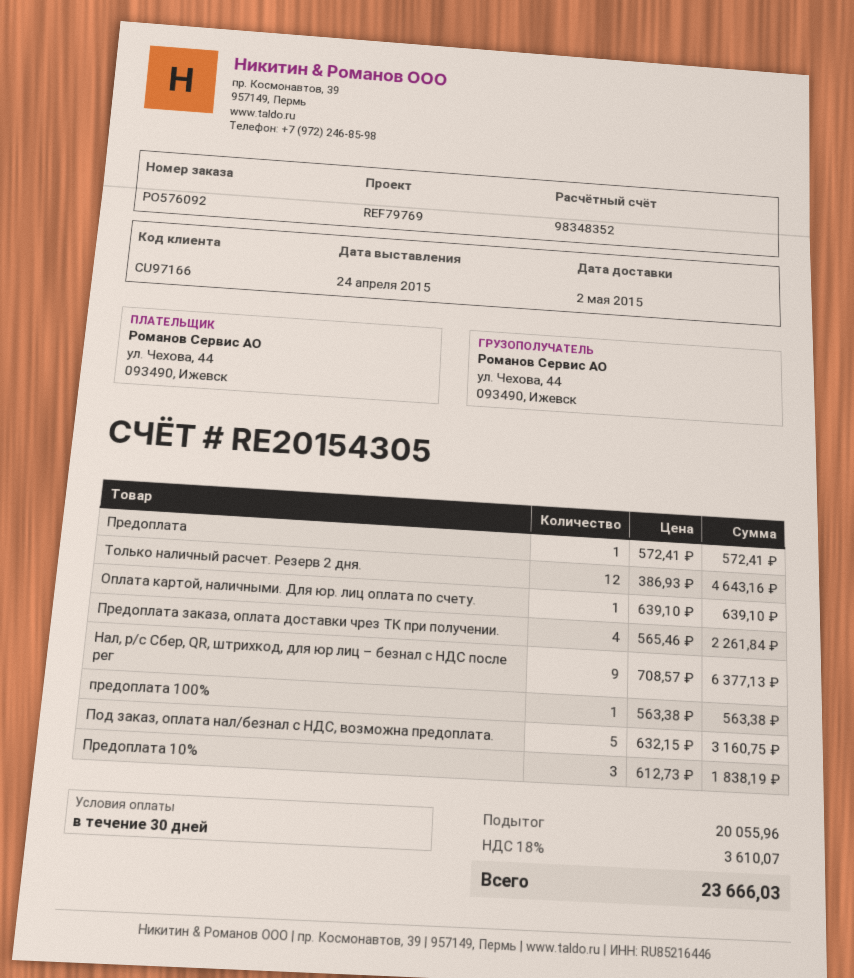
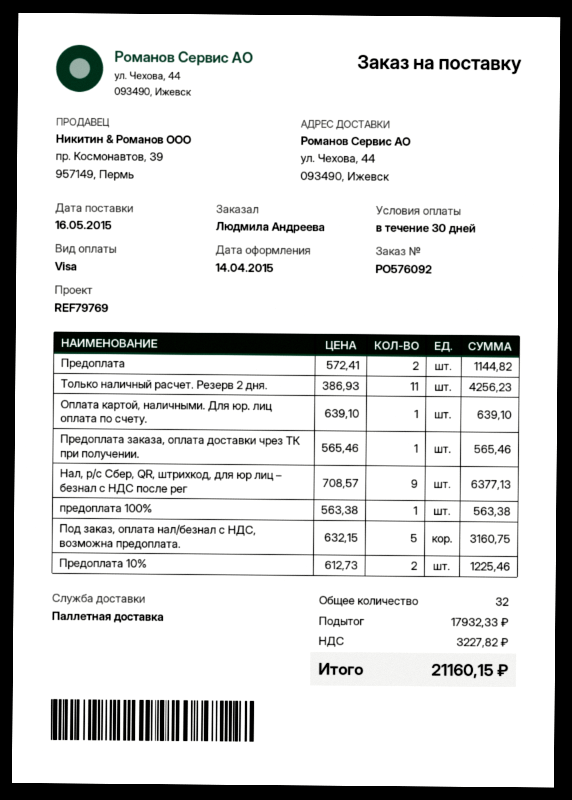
delivery date: 2015-05-02 -> 2015-05-16
Предоплата: 1 x 572.41 = 572.41 -> 2 x 572.41 = 1144.82
Только наличный расчет. Резерв 2 дня.: 12 x 386.93 = 4643.16 -> 11 x 386.93 = 4256.23
Предоплата заказа, оплата доставки чрез ТК при получении.: 4 x 565.46 = 2261.84 -> 1 x 565.46 = 565.46
Предоплата 10%: 3 x 612.73 = 1838.19 -> 2 x 612.73 = 1225.46
subtotal: 20055.96 -> 17932.33
tax: 3610.07 -> 3227.82
total: 23666.03 -> 21160.15

